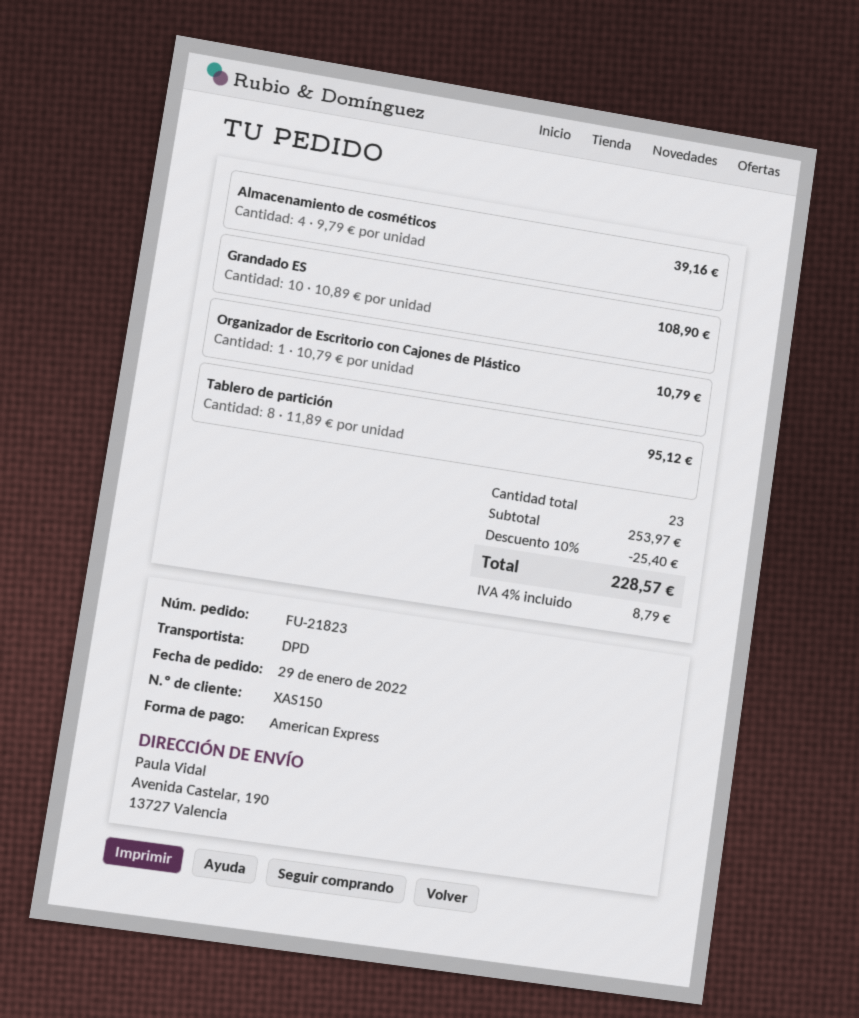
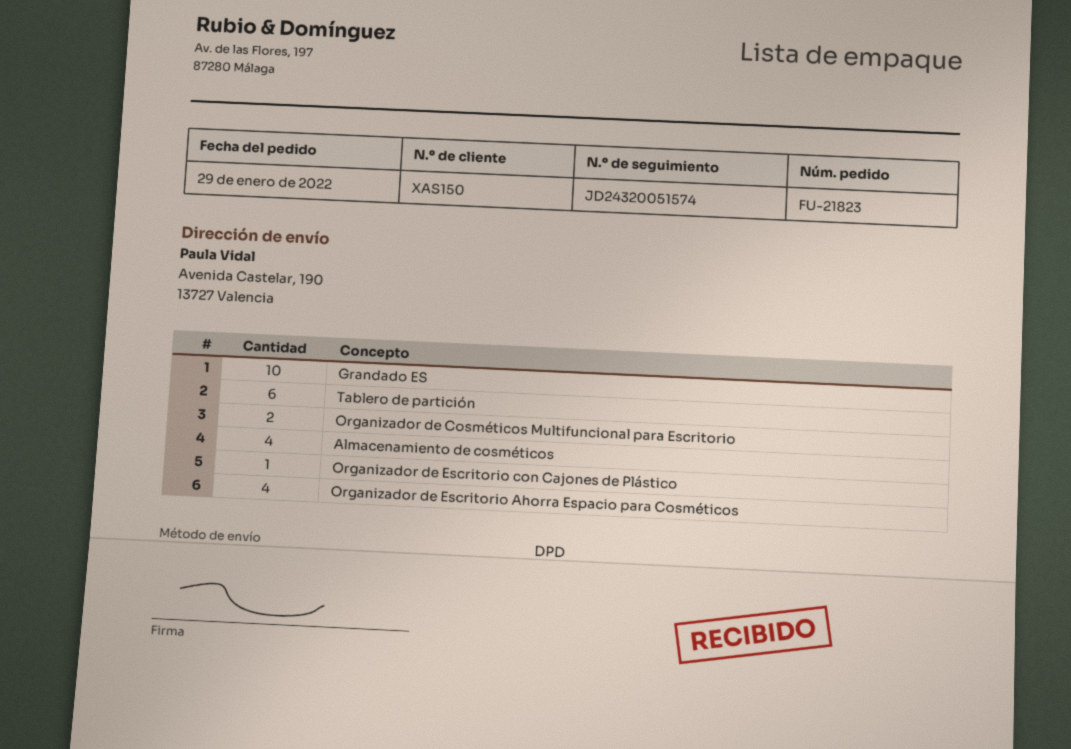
Tablero de partición: 8 -> 6
Organizador de Cosméticos Multifuncional para Escritorio: none -> 2
Organizador de Escritorio Ahorra Espacio para Cosméticos: none -> 4

